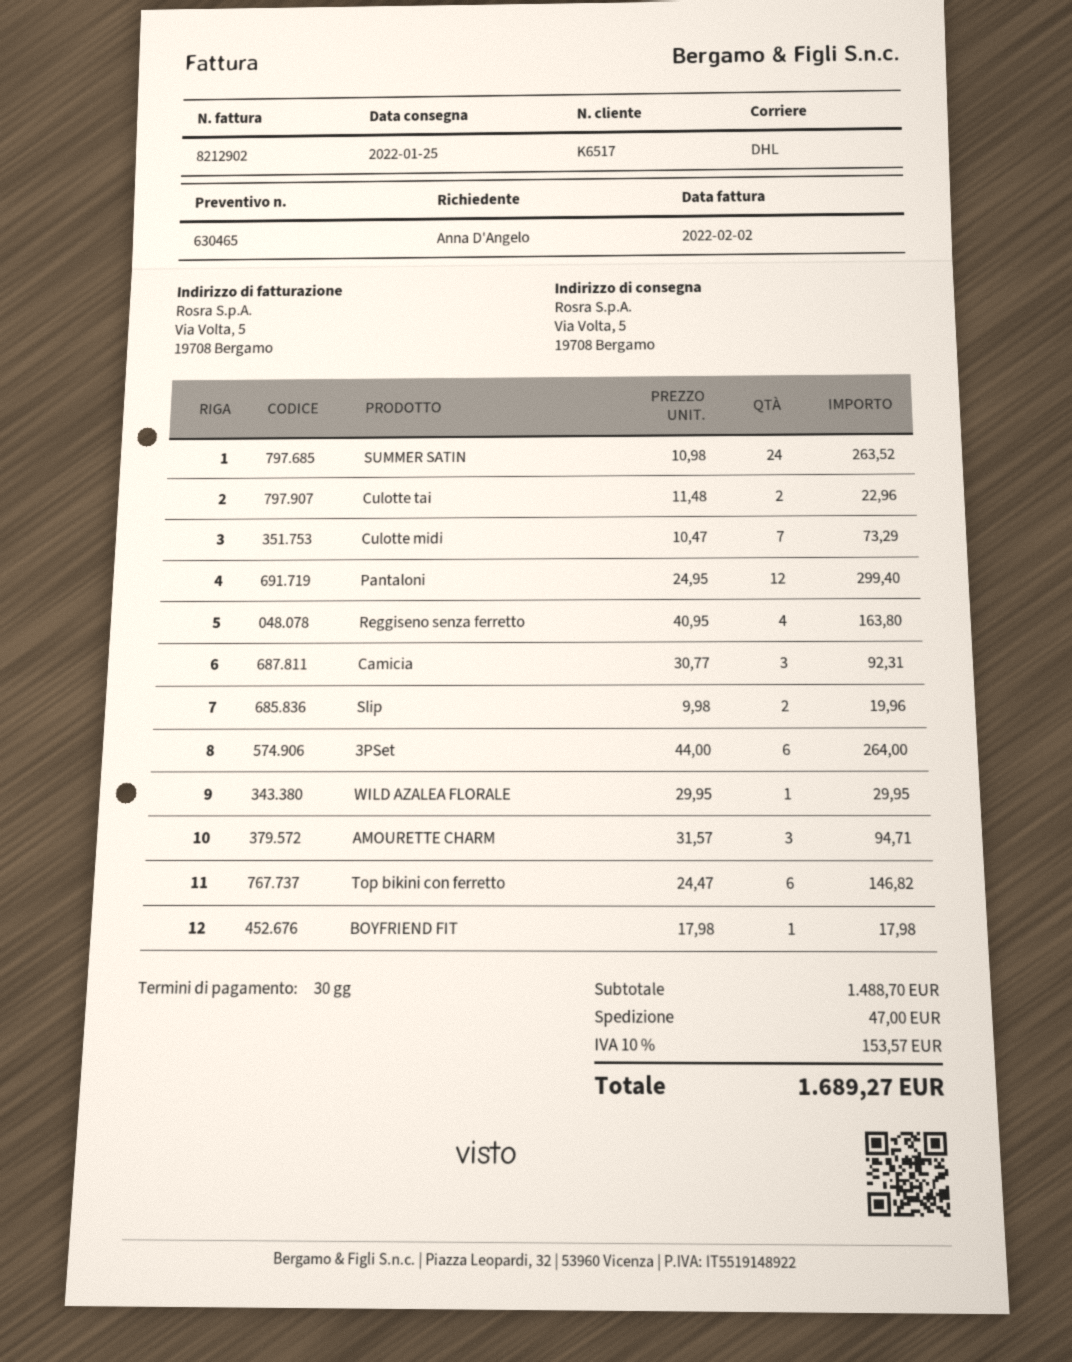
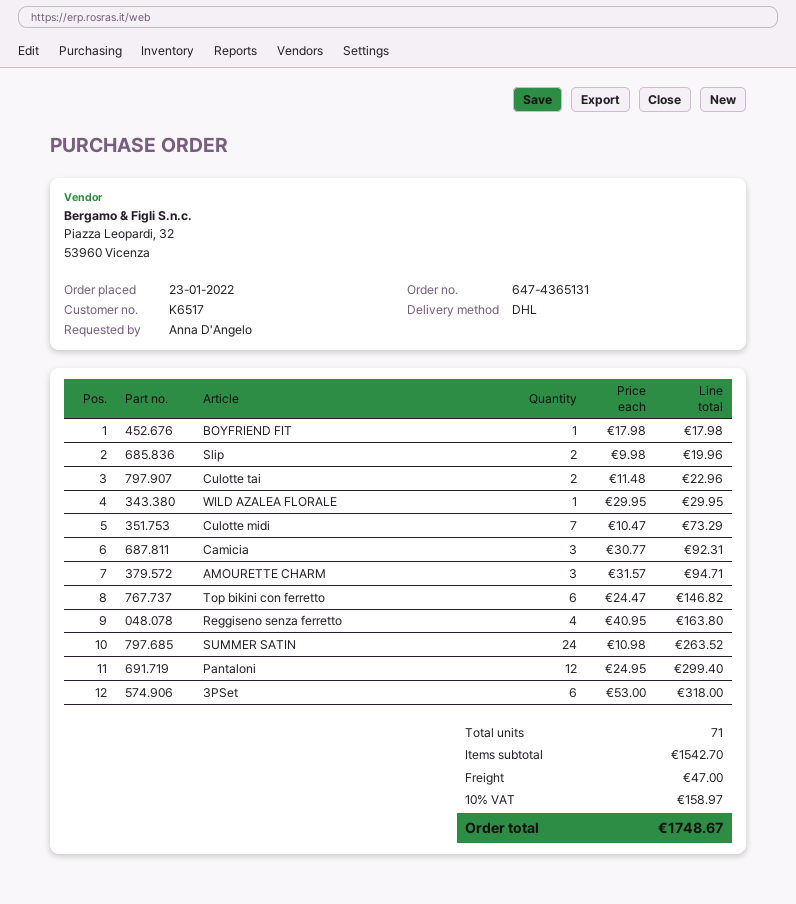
3PSet: 6 x 44.00 = 264.00 -> 6 x 53.00 = 318.00
subtotal: 1488.70 -> 1542.70
tax: 10% = 153.57 -> 10% = 158.97
total: 1689.27 -> 1748.67

